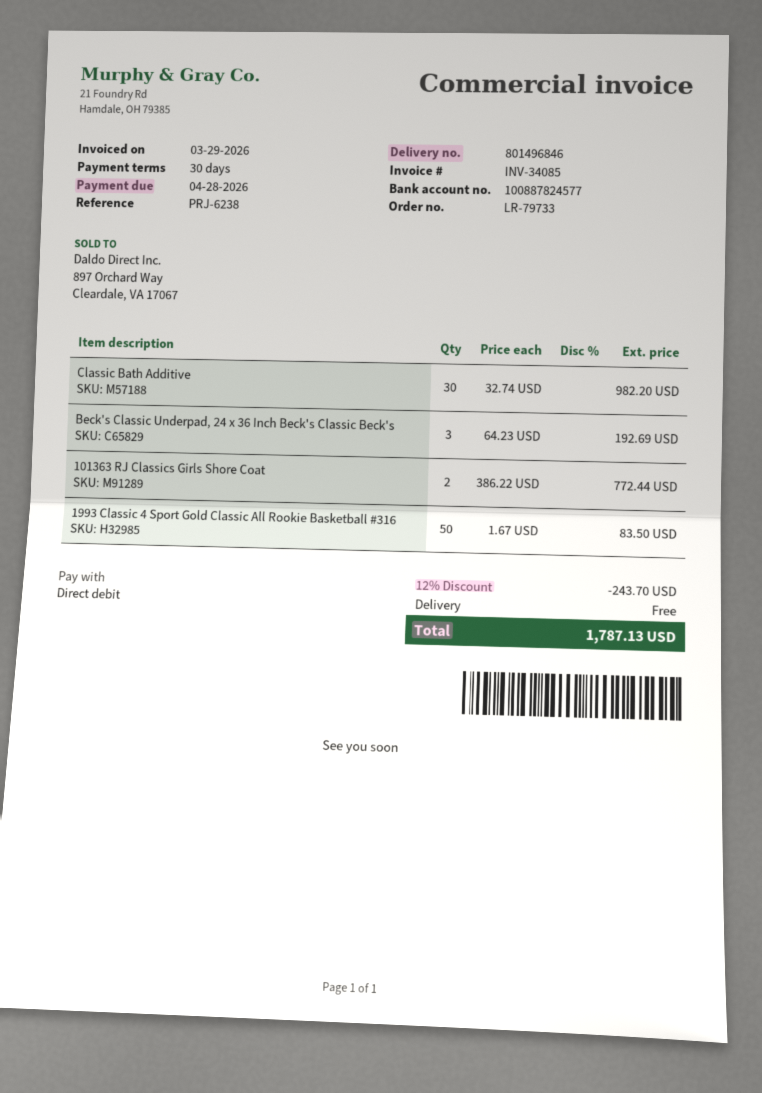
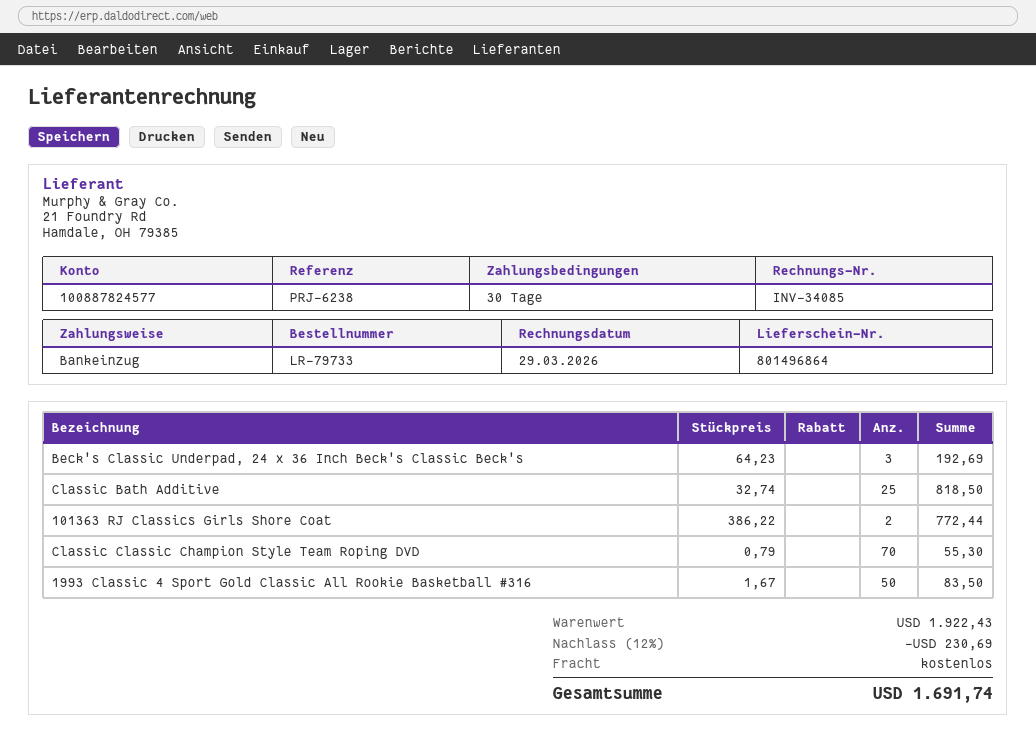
delivery note number: 801496846 -> 801496864
Classic Bath Additive: 30 x 32.74 = 982.20 -> 25 x 32.74 = 818.50
Classic Classic Champion Style Team Roping DVD: none -> 70 x 0.79 = 55.30
discount: 12% = 243.70 -> 12% = 230.69
total: 1787.13 -> 1691.74

